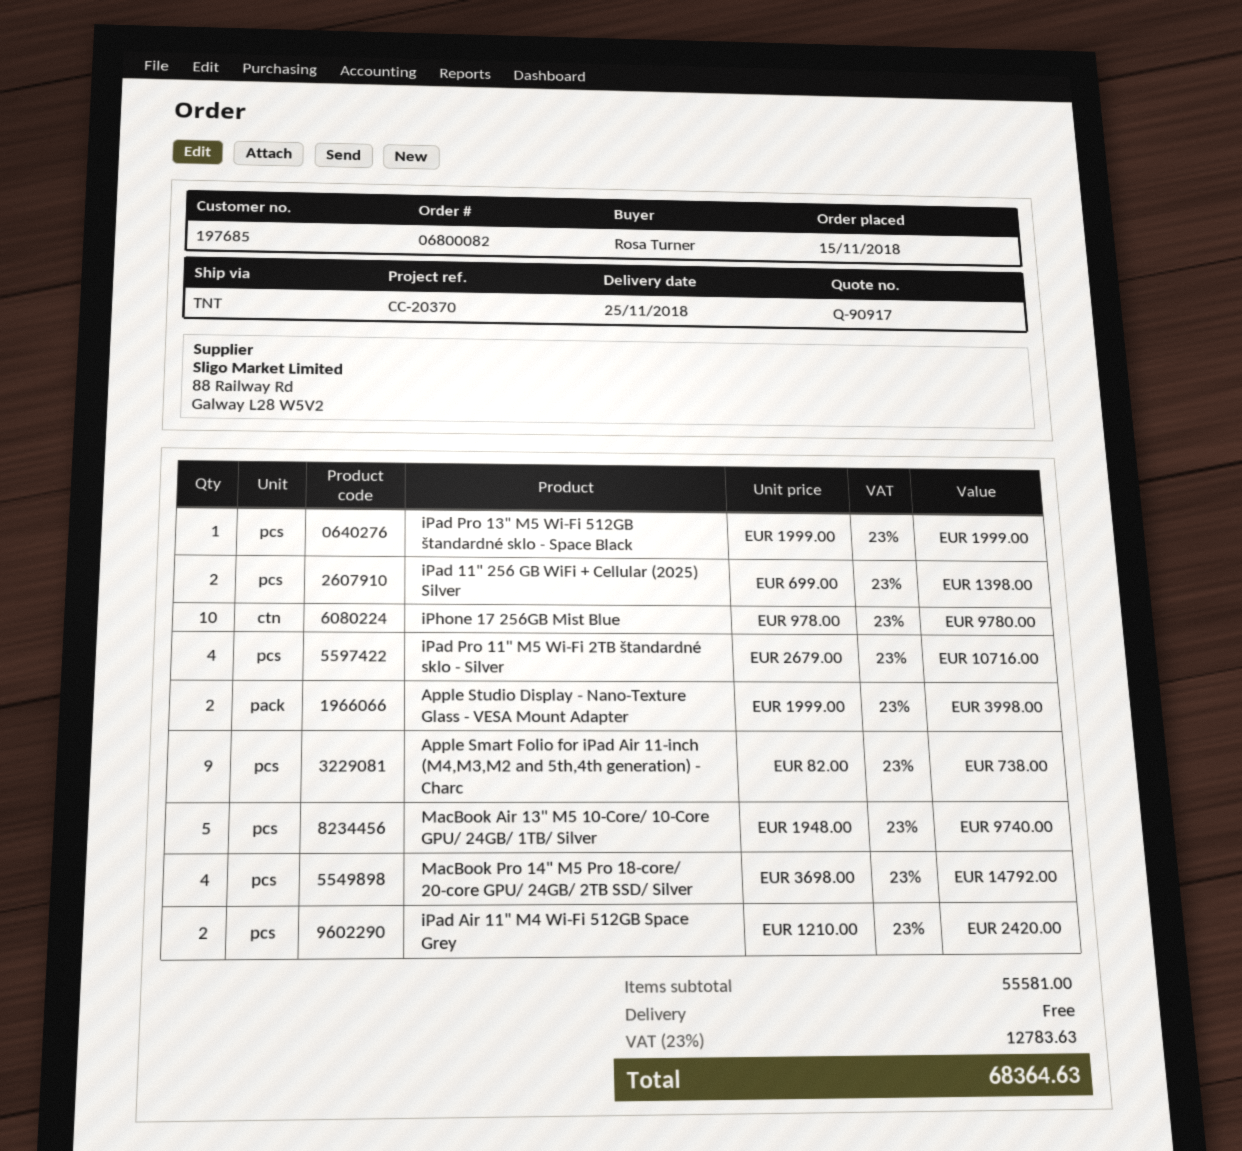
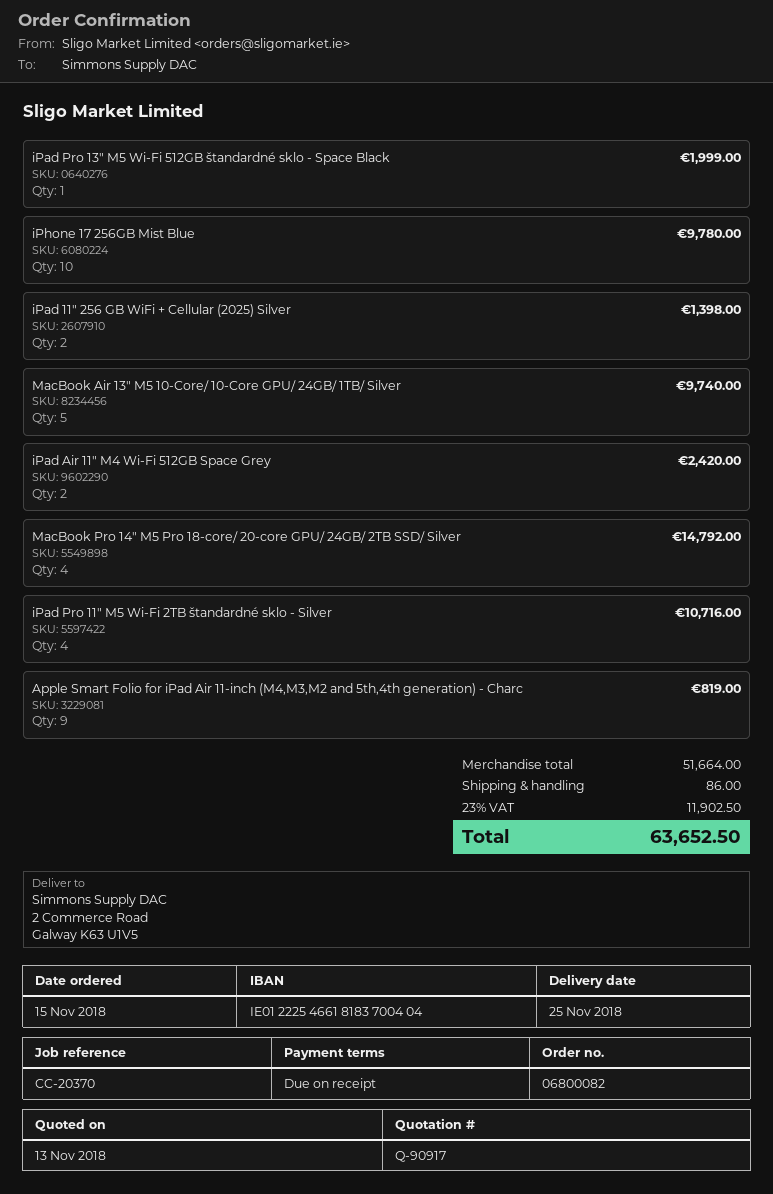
Apple Studio Display - Nano-Texture Glass - VESA Mount Adapter: 2 for 3998.00 -> none
Apple Smart Folio for iPad Air 11-inch (M4,M3,M2 and 5th,4th generation) - Charc: 9 for 738.00 -> 9 for 819.00
subtotal: 55581.00 -> 51664.00
shipping: 0.00 -> 86.00
tax: 23% = 12783.63 -> 23% = 11902.50
total: 68364.63 -> 63652.50

